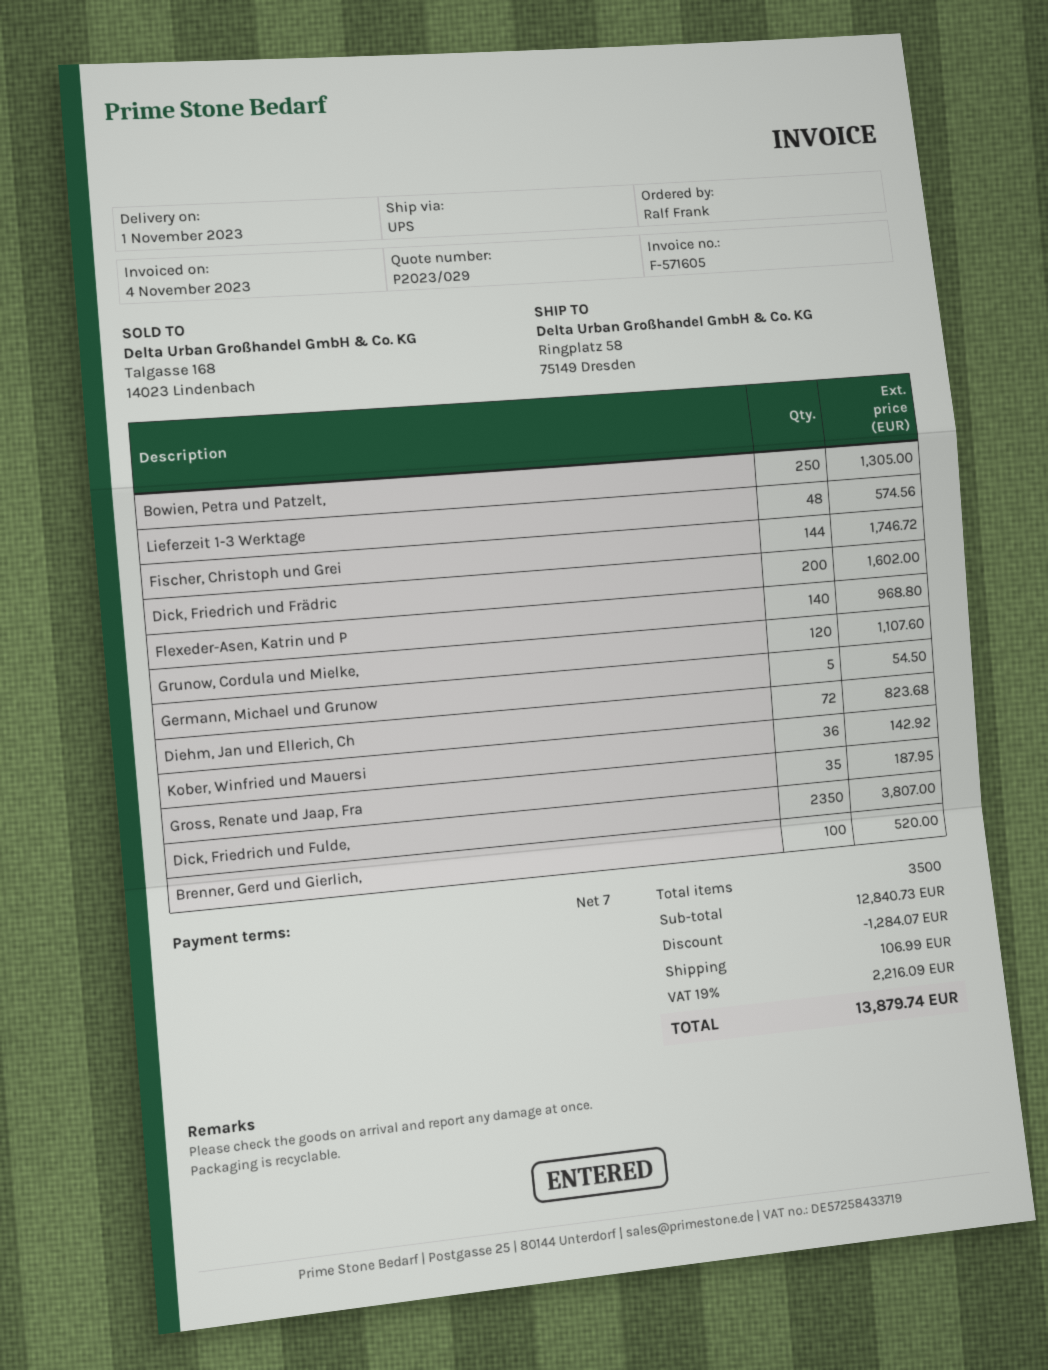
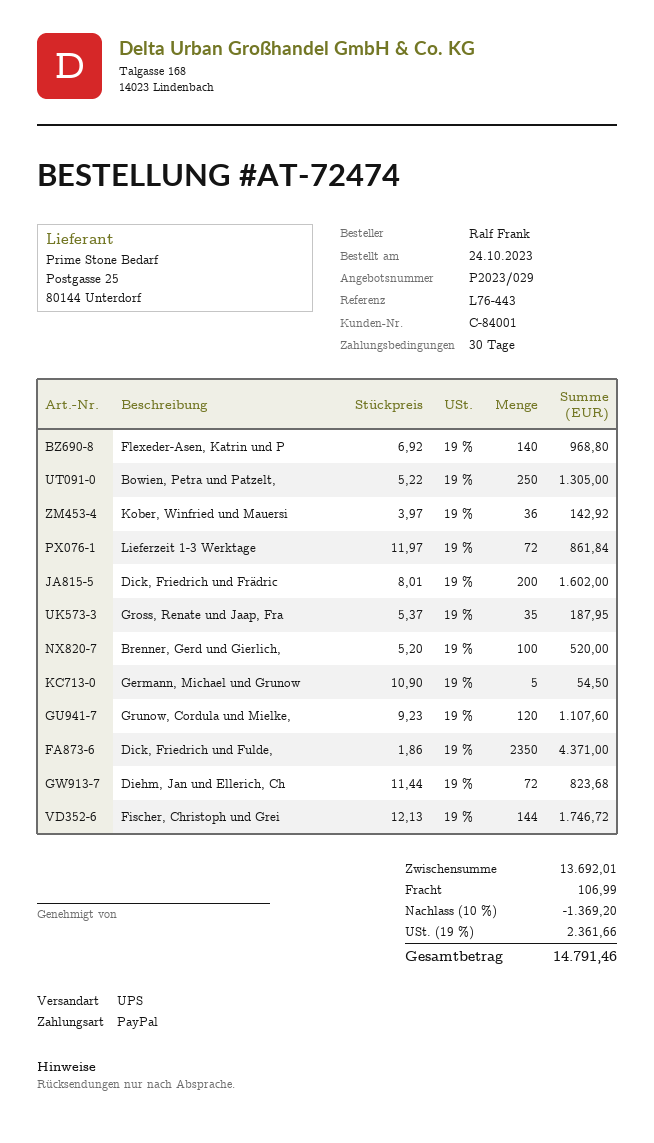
payment terms: 7 days -> 30 days
Lieferzeit 1-3 Werktage: 48 for 574.56 -> 72 for 861.84
Dick, Friedrich und Fulde,: 2350 for 3807.00 -> 2350 for 4371.00
subtotal: 12840.73 -> 13692.01
discount: 1284.07 -> 1369.20
tax: 19% = 2216.09 -> 19% = 2361.66
total: 13879.74 -> 14791.46

